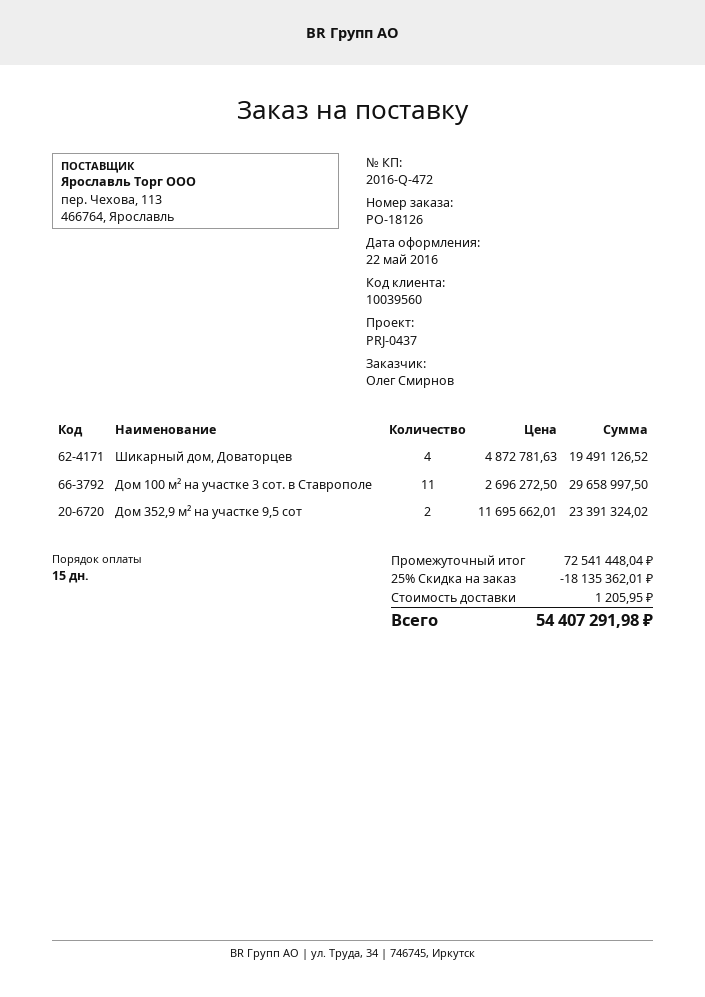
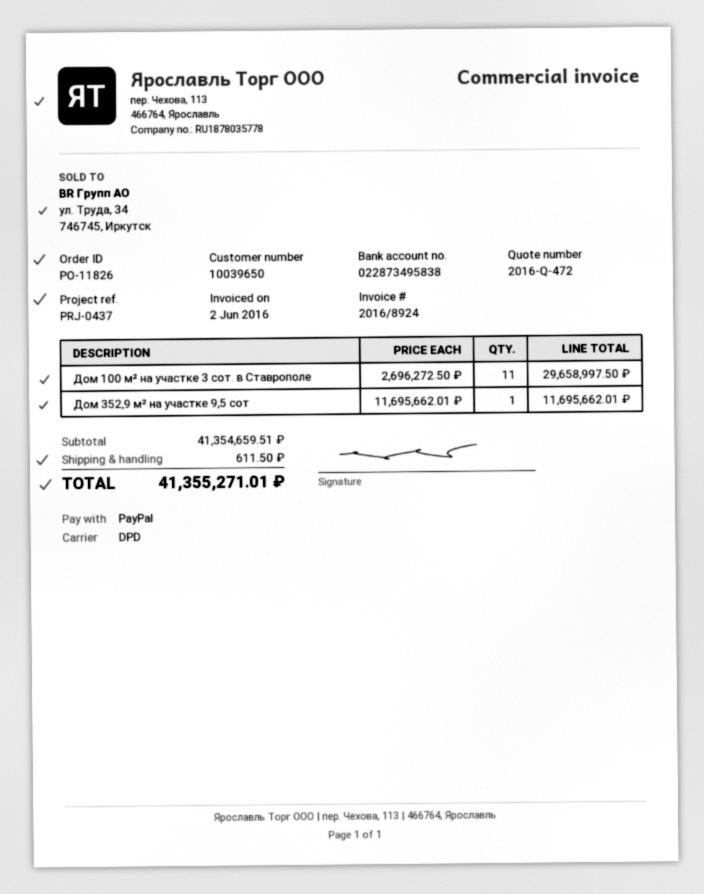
order number: PO-18126 -> PO-11826
customer number: 10039560 -> 10039650
Шикарный дом, Доваторцев: 4 x 4872781.63 = 19491126.52 -> none
Дом 352,9 м² на участке 9,5 сот: 2 x 11695662.01 = 23391324.02 -> 1 x 11695662.01 = 11695662.01
subtotal: 72541448.04 -> 41354659.51
discount: 25% = 18135362.01 -> none
shipping: 1205.95 -> 611.50
total: 54407291.98 -> 41355271.01

